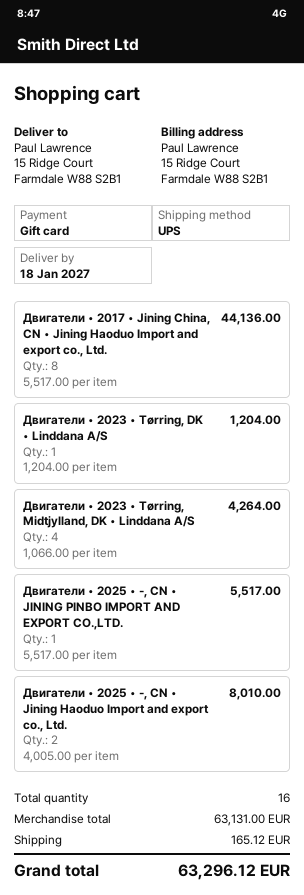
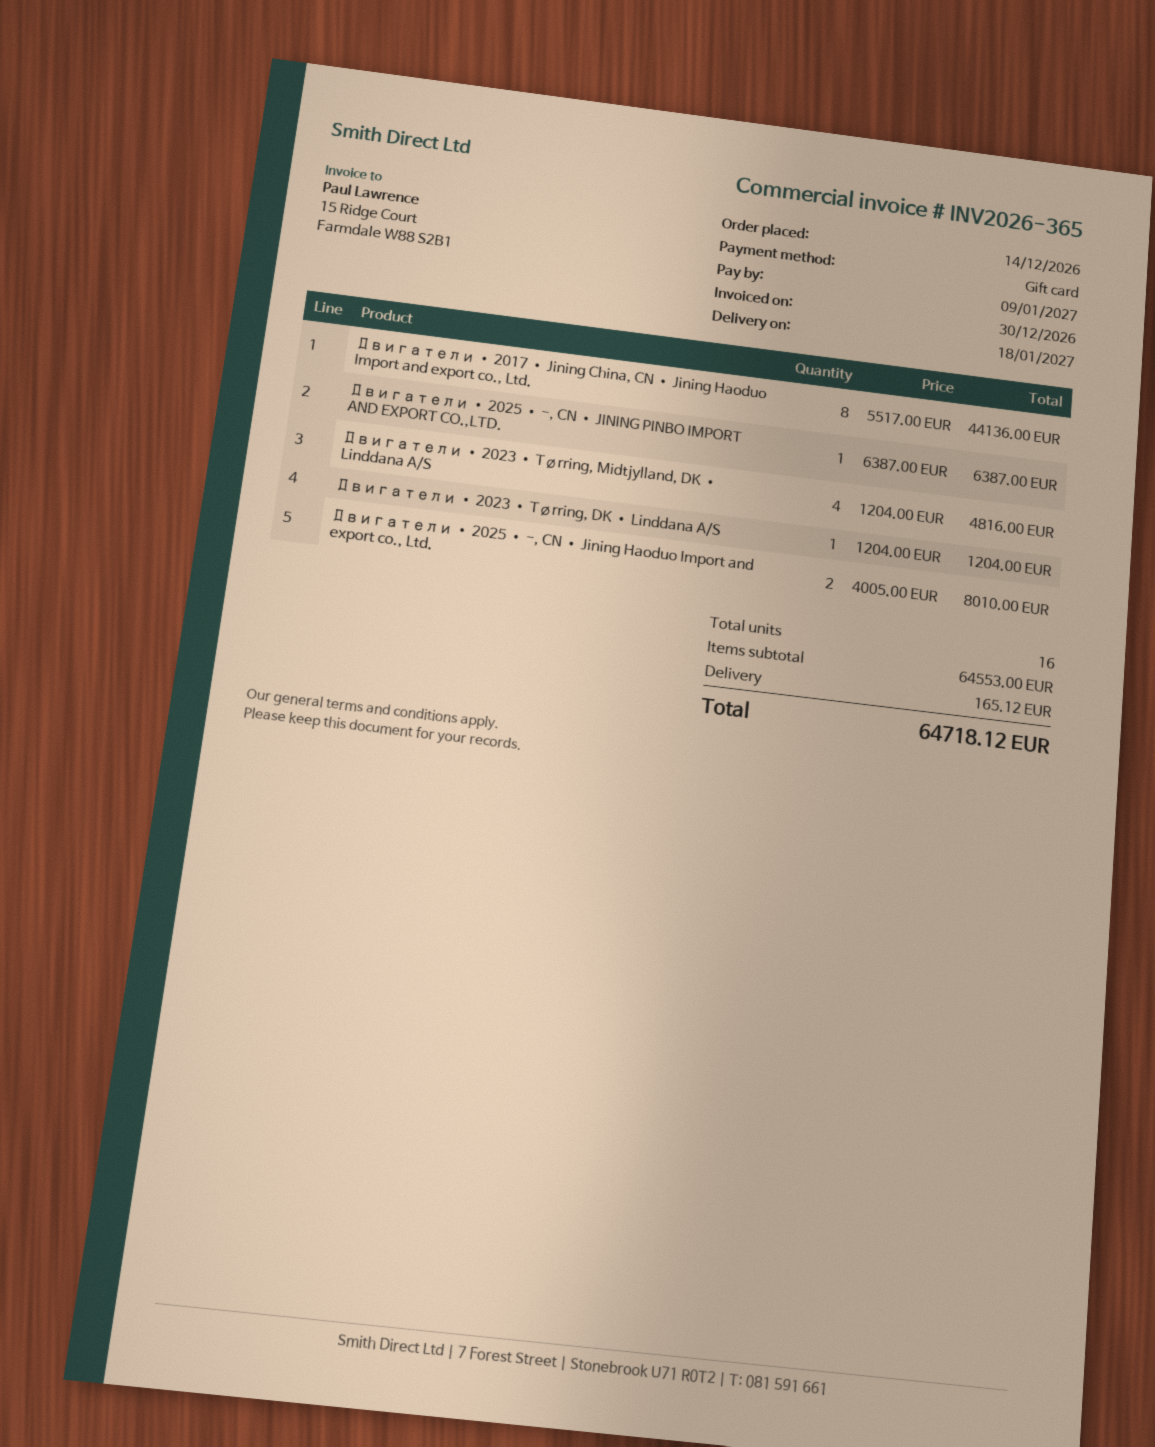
Двигатели • 2023 • Tørring, Midtjylland, DK • Linddana A/S: 4 x 1066.00 = 4264.00 -> 4 x 1204.00 = 4816.00
Двигатели • 2025 • -, CN • JINING PINBO IMPORT AND EXPORT CO.,LTD.: 1 x 5517.00 = 5517.00 -> 1 x 6387.00 = 6387.00
subtotal: 63131.00 -> 64553.00
total: 63296.12 -> 64718.12

